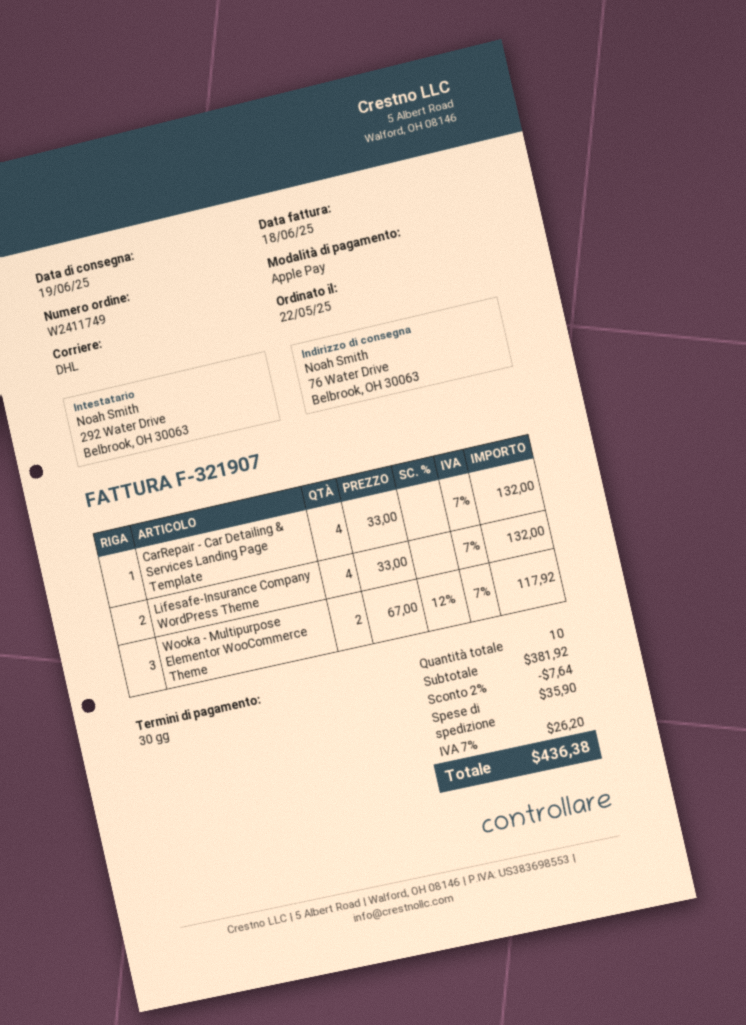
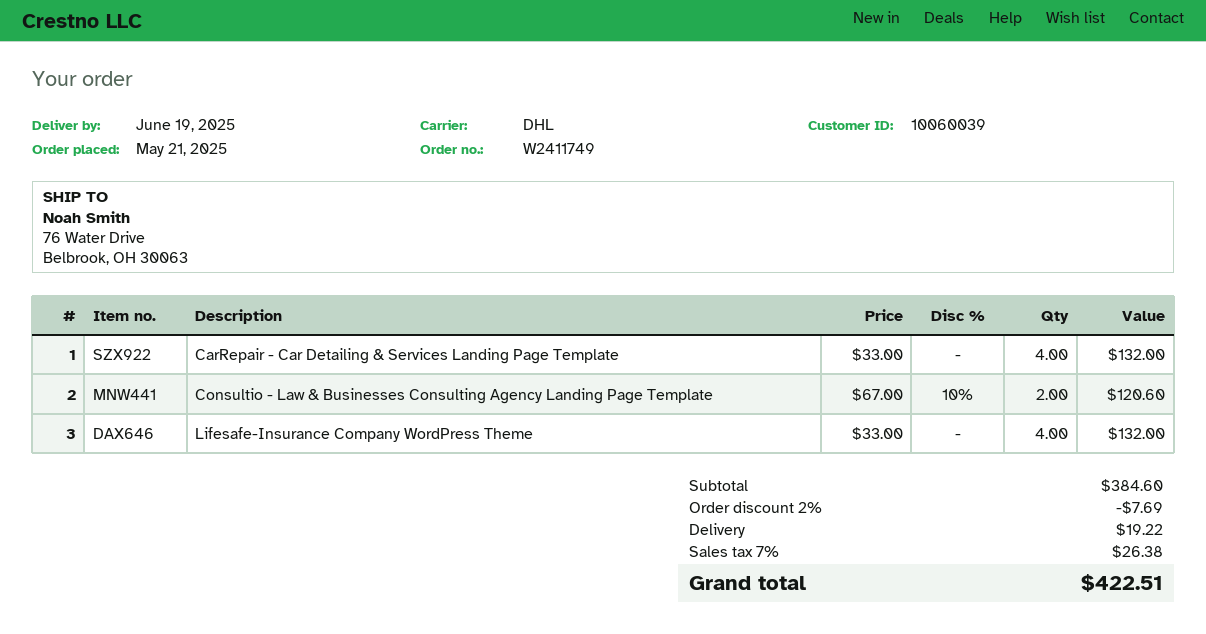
order date: 2025-05-22 -> 2025-05-21
Wooka - Multipurpose Elementor WooCommerce Theme: 2 x 67.00 - 12% = 117.92 -> none
Consultio - Law & Businesses Consulting Agency Landing Page Template: none -> 2 x 67.00 - 10% = 120.60
subtotal: 381.92 -> 384.60
discount: 2% = 7.64 -> 2% = 7.69
shipping: 35.90 -> 19.22
tax: 7% = 26.20 -> 7% = 26.38
total: 436.38 -> 422.51

